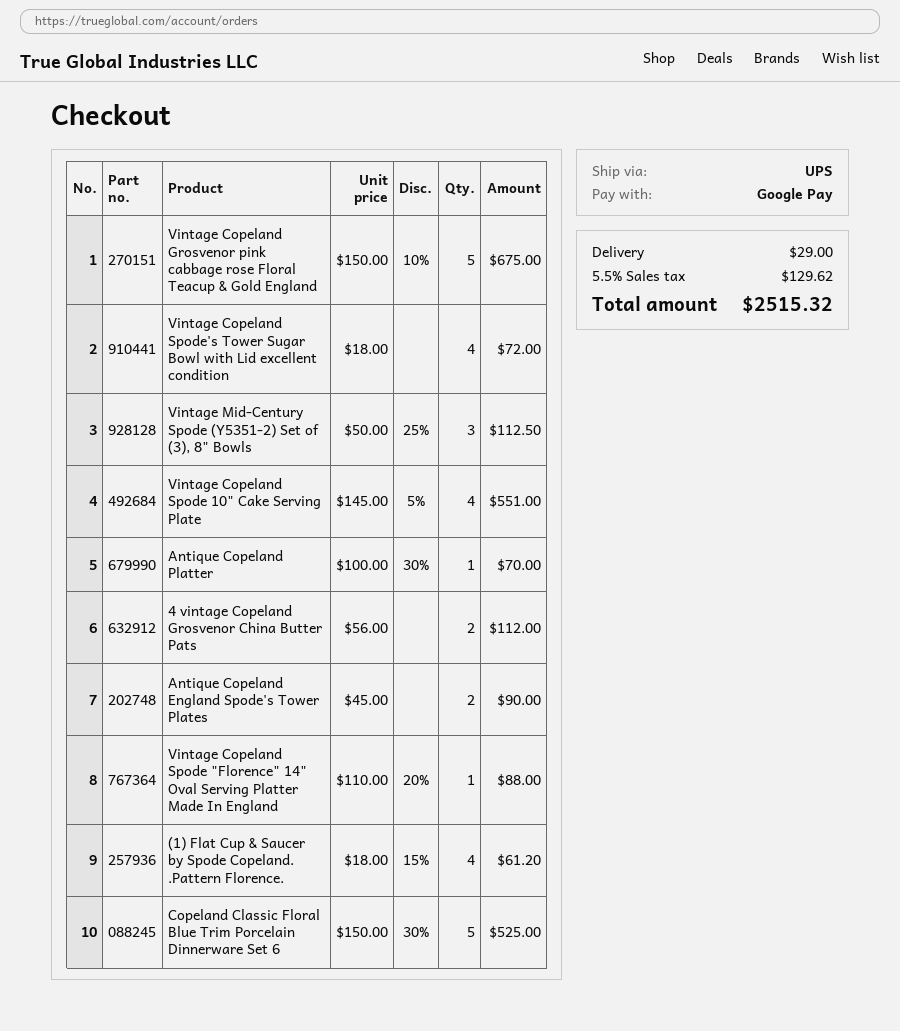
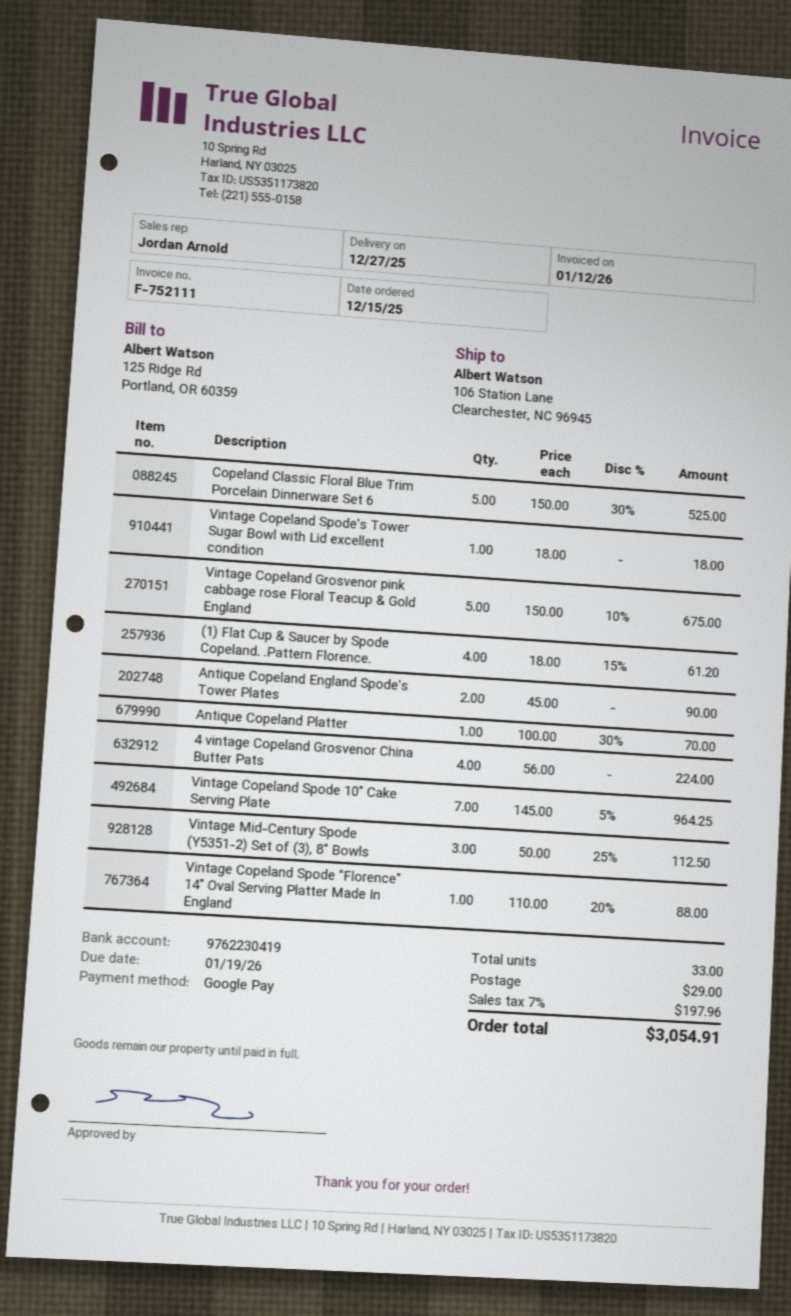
Vintage Copeland Spode's Tower Sugar Bowl with Lid excellent condition: 4 x 18.00 = 72.00 -> 1 x 18.00 = 18.00
Vintage Copeland Spode 10" Cake Serving Plate: 4 x 145.00 - 5% = 551.00 -> 7 x 145.00 - 5% = 964.25
4 vintage Copeland Grosvenor China Butter Pats: 2 x 56.00 = 112.00 -> 4 x 56.00 = 224.00
tax: 5.5% = 129.62 -> 7% = 197.96
total: 2515.32 -> 3054.91

